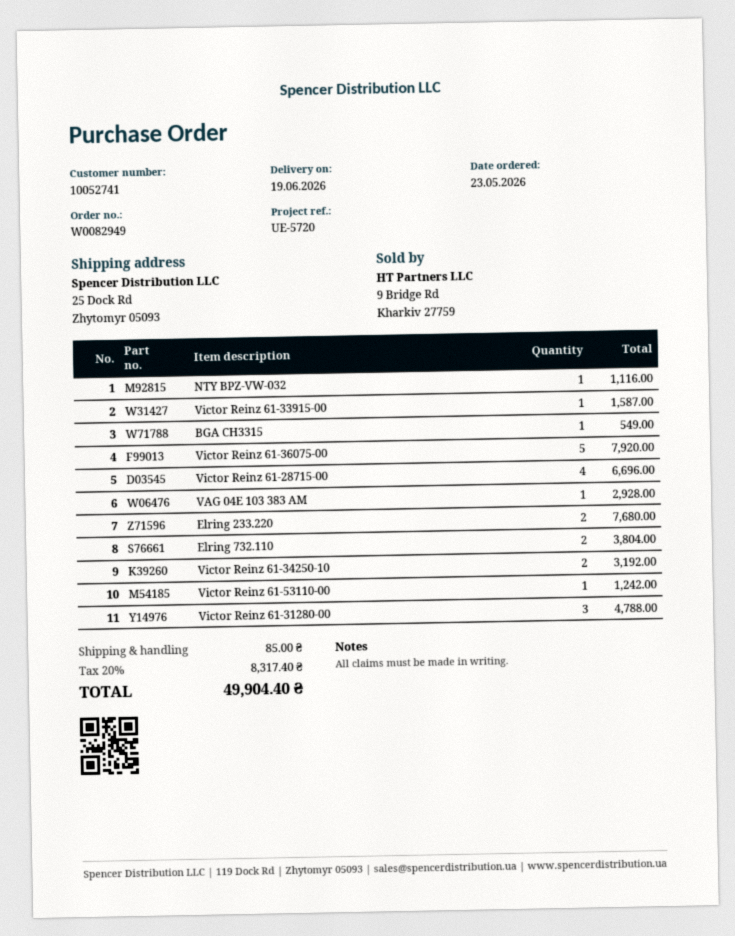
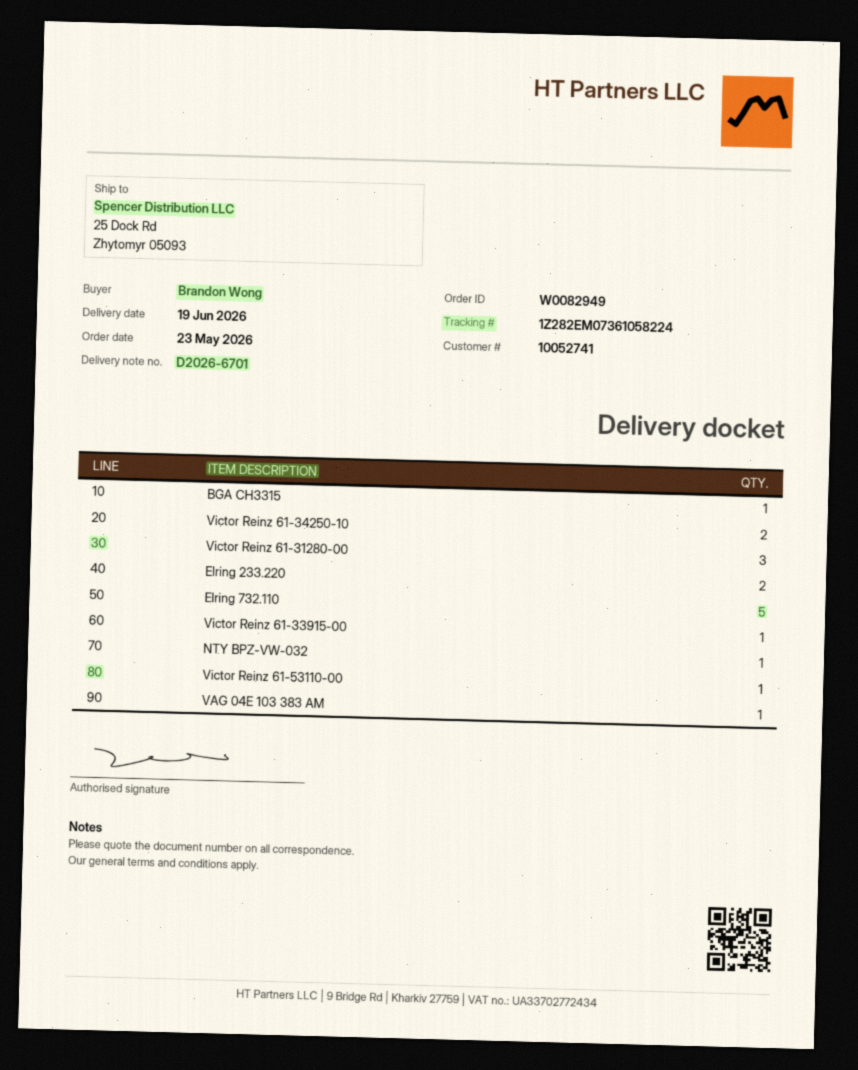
Victor Reinz 61-36075-00: 5 -> none
Victor Reinz 61-28715-00: 4 -> none
Elring 732.110: 2 -> 5

